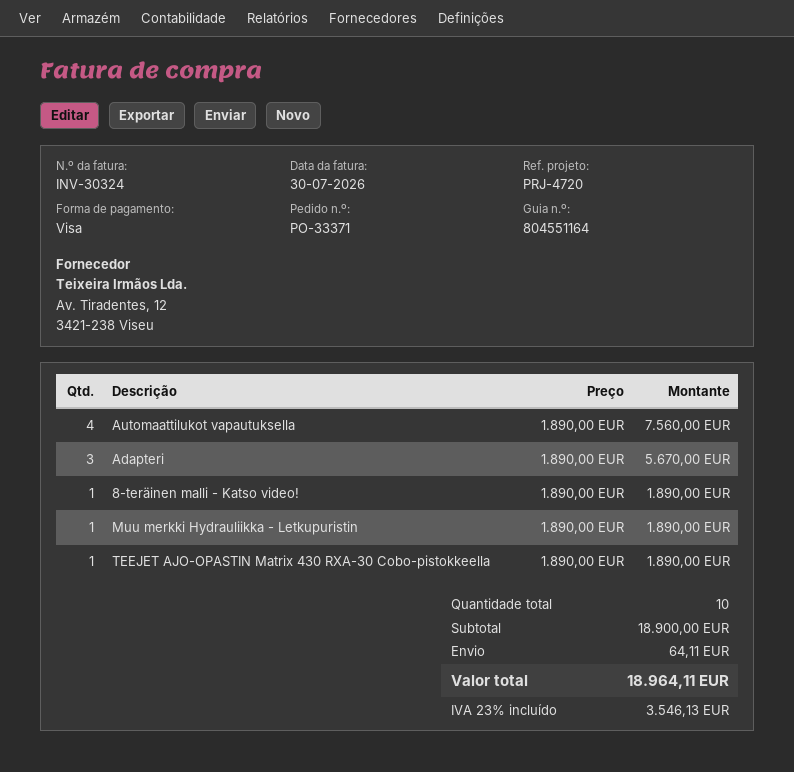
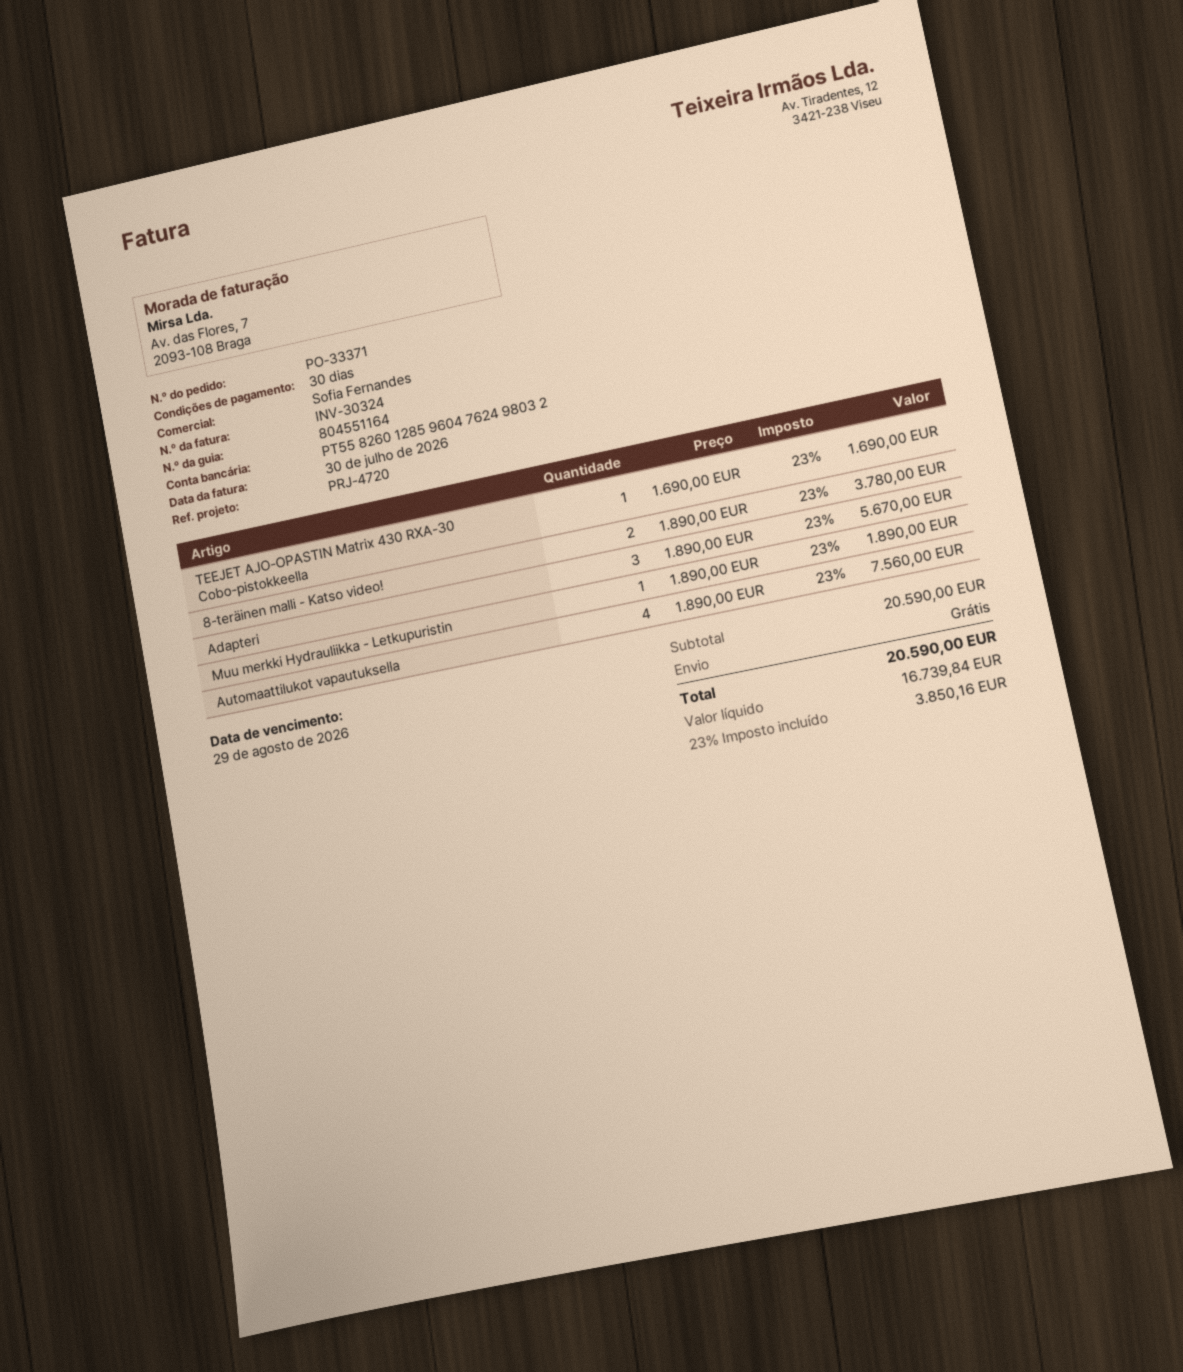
8-teräinen malli - Katso video!: 1 x 1890.00 = 1890.00 -> 2 x 1890.00 = 3780.00
TEEJET AJO-OPASTIN Matrix 430 RXA-30 Cobo-pistokkeella: 1 x 1890.00 = 1890.00 -> 1 x 1690.00 = 1690.00
subtotal: 18900.00 -> 20590.00
shipping: 64.11 -> 0.00
tax: 23% = 3546.13 -> 23% = 3850.16
total: 18964.11 -> 20590.00

